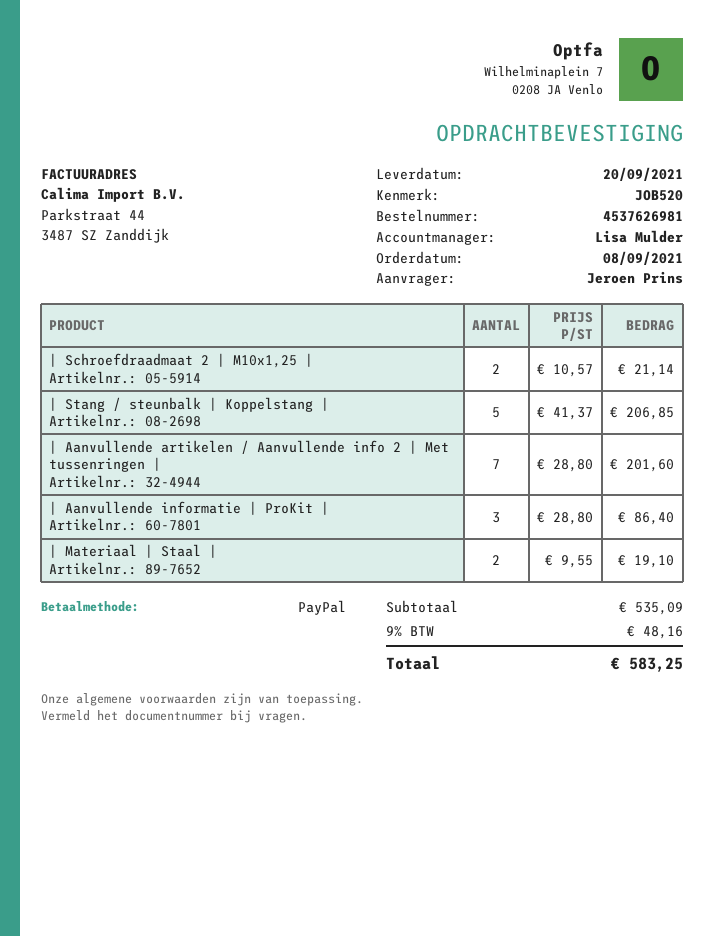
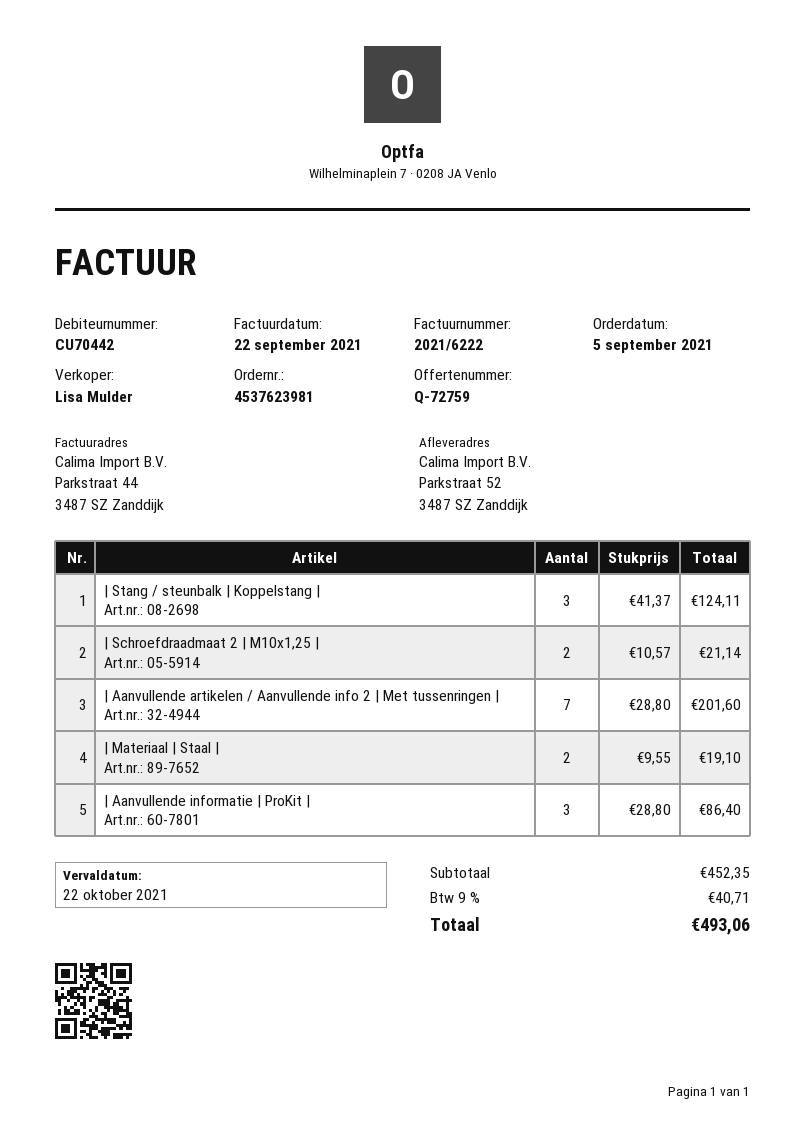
order number: 4537626981 -> 4537623981
order date: 2021-09-08 -> 2021-09-05
| Stang / steunbalk | Koppelstang |: 5 x 41.37 = 206.85 -> 3 x 41.37 = 124.11
subtotal: 535.09 -> 452.35
tax: 9% = 48.16 -> 9% = 40.71
total: 583.25 -> 493.06

